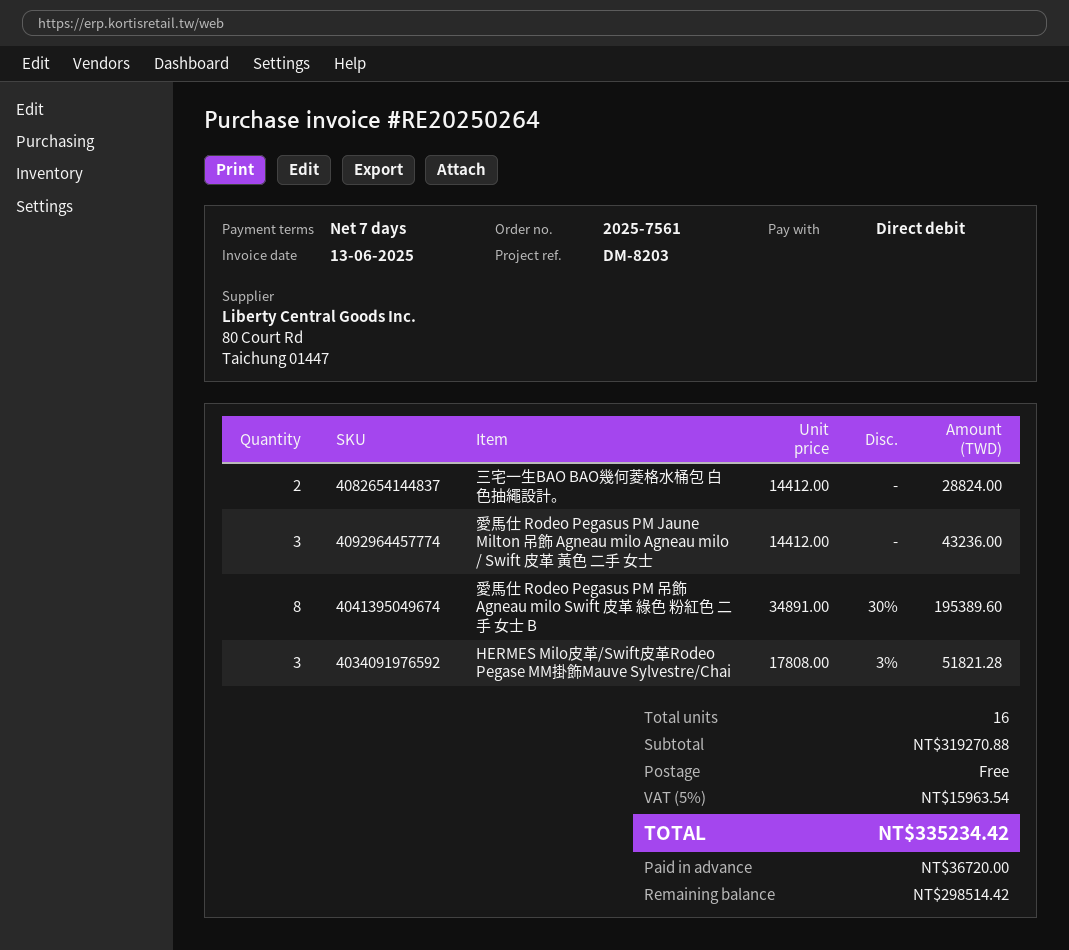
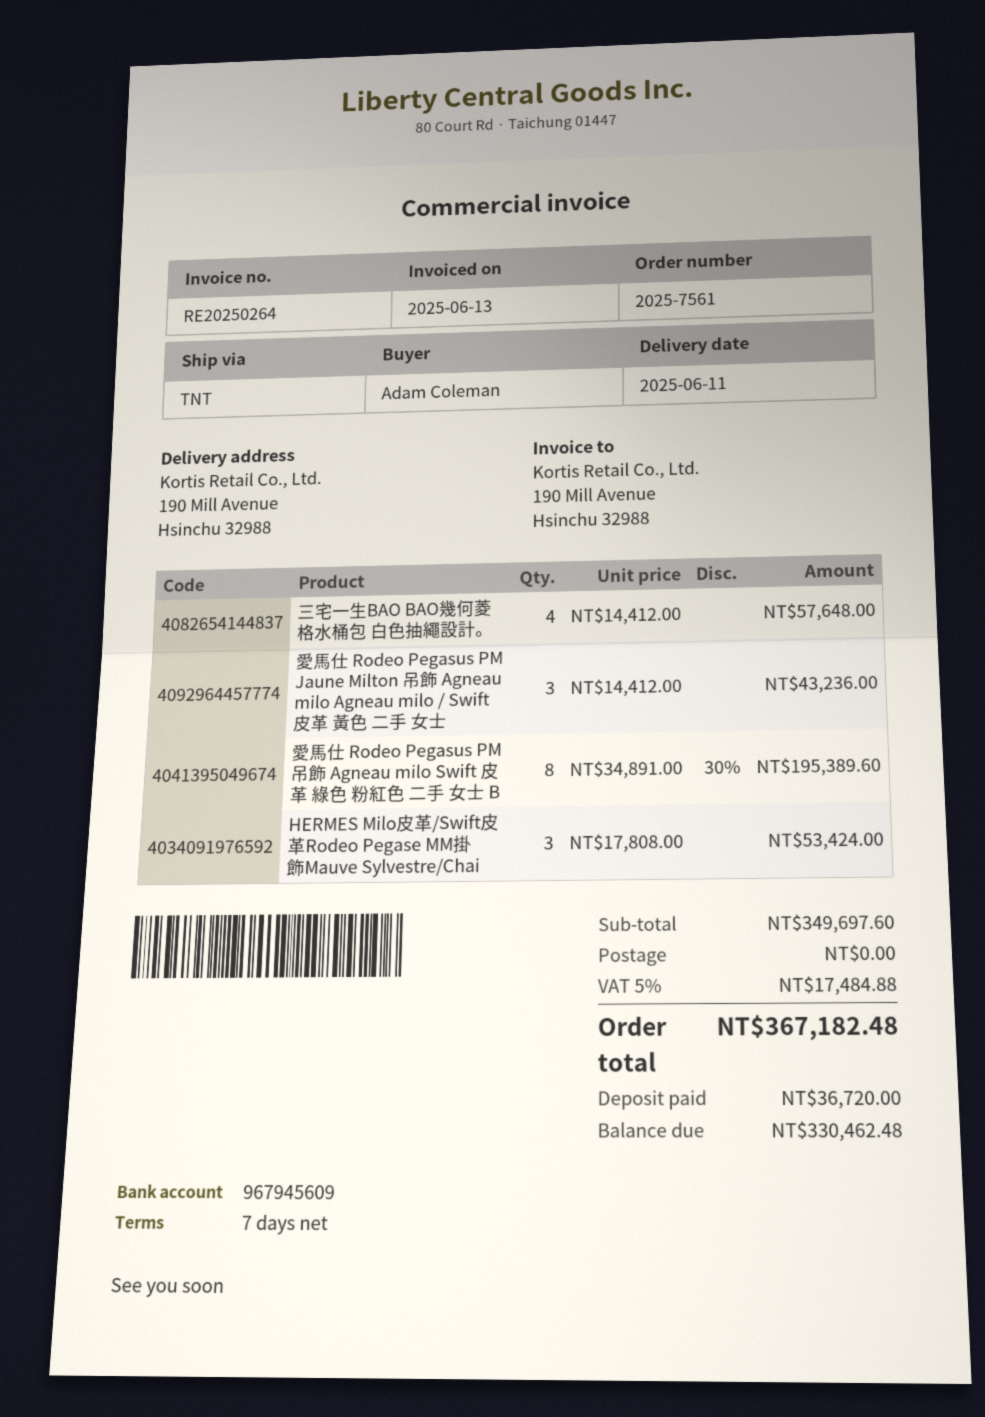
三宅一生BAO BAO幾何菱格水桶包 白色抽繩設計。: 2 x 14412.00 = 28824.00 -> 4 x 14412.00 = 57648.00
HERMES Milo皮革/Swift皮革Rodeo Pegase MM掛飾Mauve Sylvestre/Chai: 3 x 17808.00 - 3% = 51821.28 -> 3 x 17808.00 = 53424.00
subtotal: 319270.88 -> 349697.60
tax: 5% = 15963.54 -> 5% = 17484.88
total: 335234.42 -> 367182.48
balance: 298514.42 -> 330462.48

